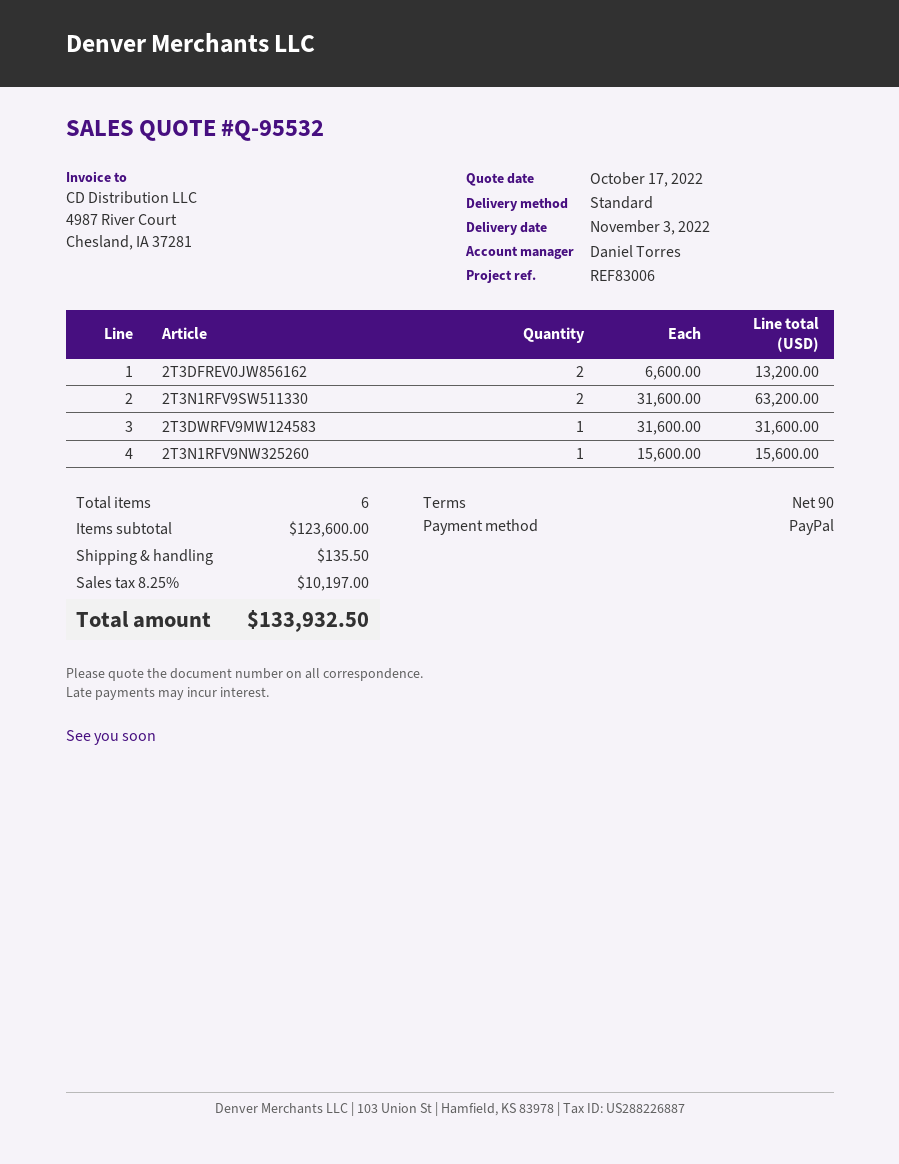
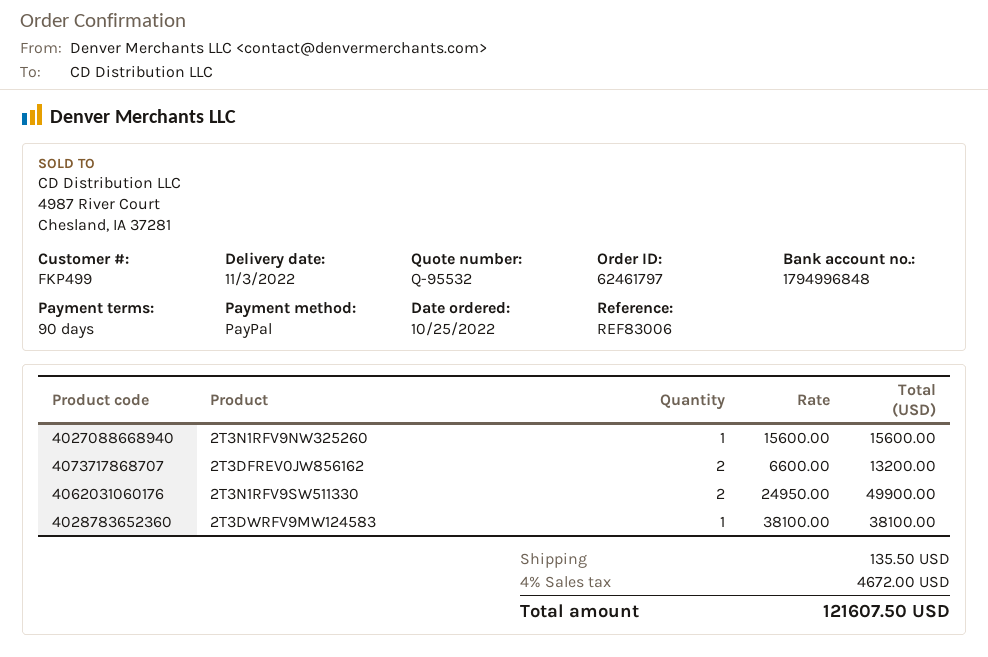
2T3N1RFV9SW511330: 2 x 31600.00 = 63200.00 -> 2 x 24950.00 = 49900.00
2T3DWRFV9MW124583: 1 x 31600.00 = 31600.00 -> 1 x 38100.00 = 38100.00
tax: 8.25% = 10197.00 -> 4% = 4672.00
total: 133932.50 -> 121607.50

